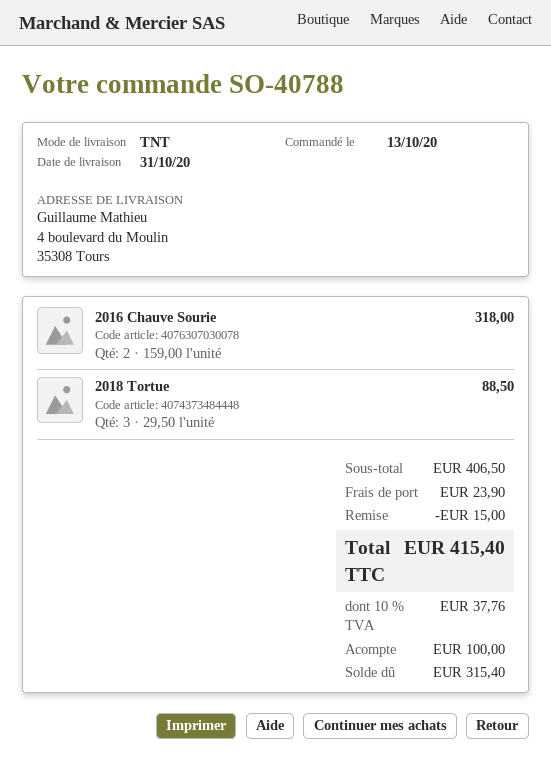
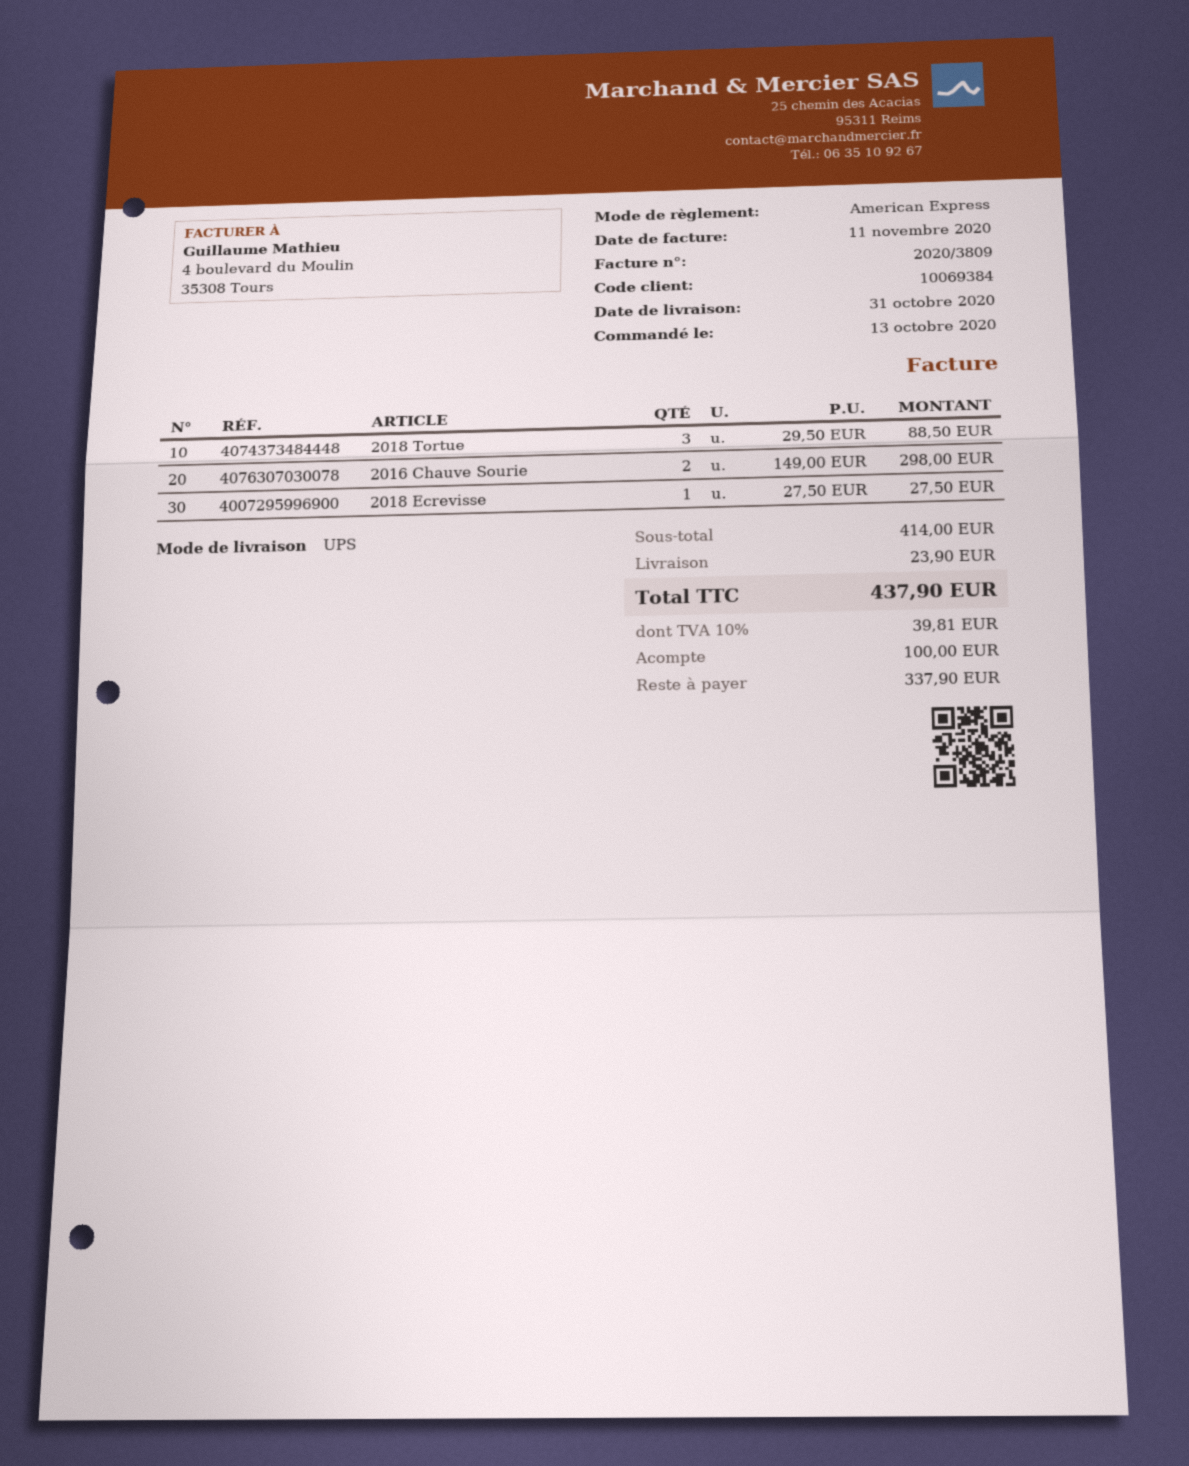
shipping method: TNT -> UPS
2016 Chauve Sourie: 2 x 159.00 = 318.00 -> 2 x 149.00 = 298.00
2018 Ecrevisse: none -> 1 x 27.50 = 27.50
subtotal: 406.50 -> 414.00
discount: 15.00 -> none
tax: 10% = 37.76 -> 10% = 39.81
total: 415.40 -> 437.90
balance: 315.40 -> 337.90

